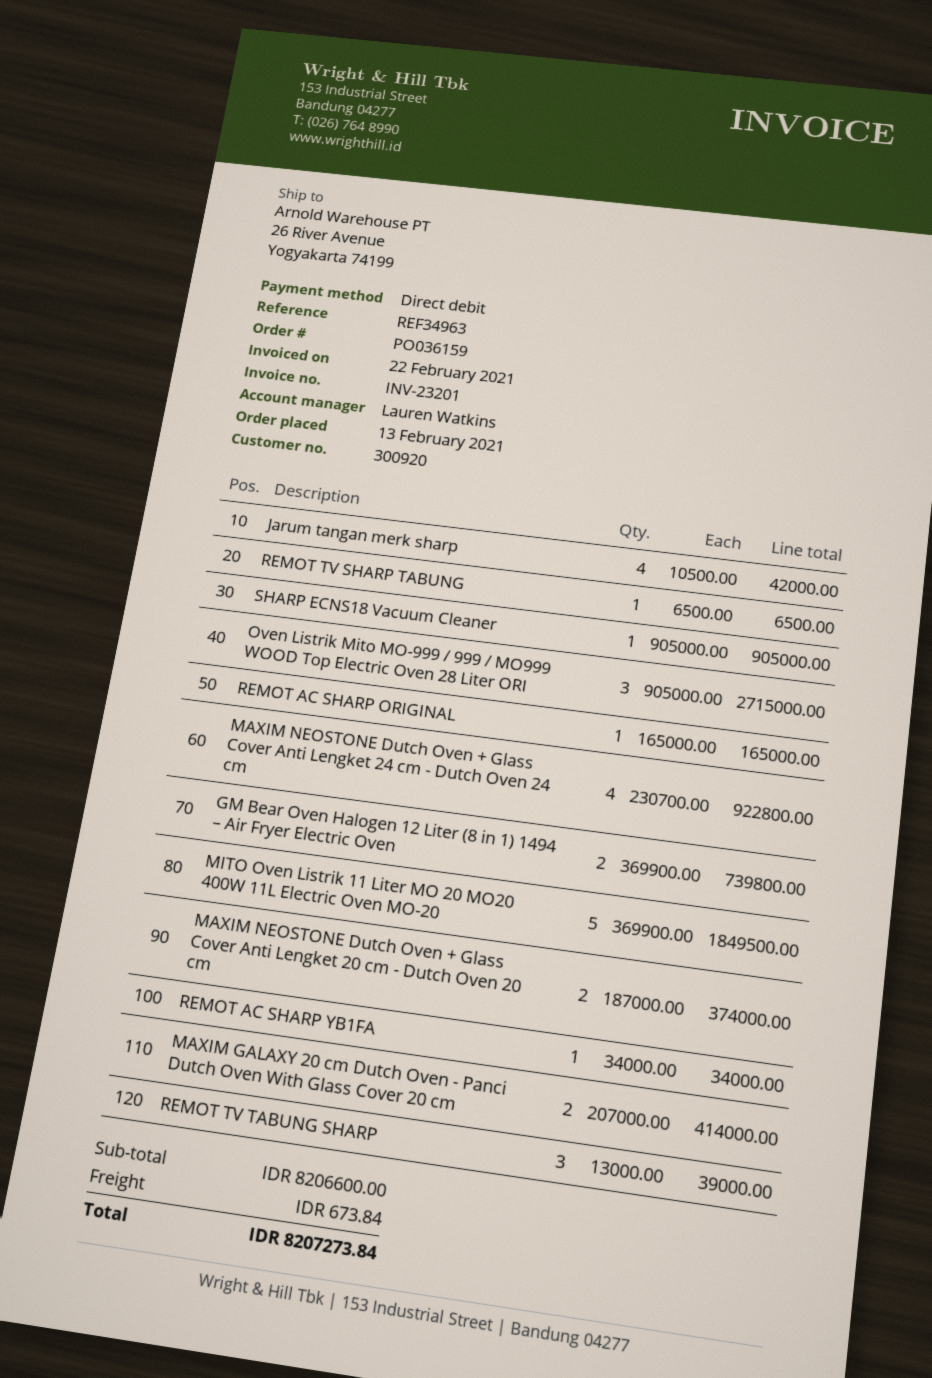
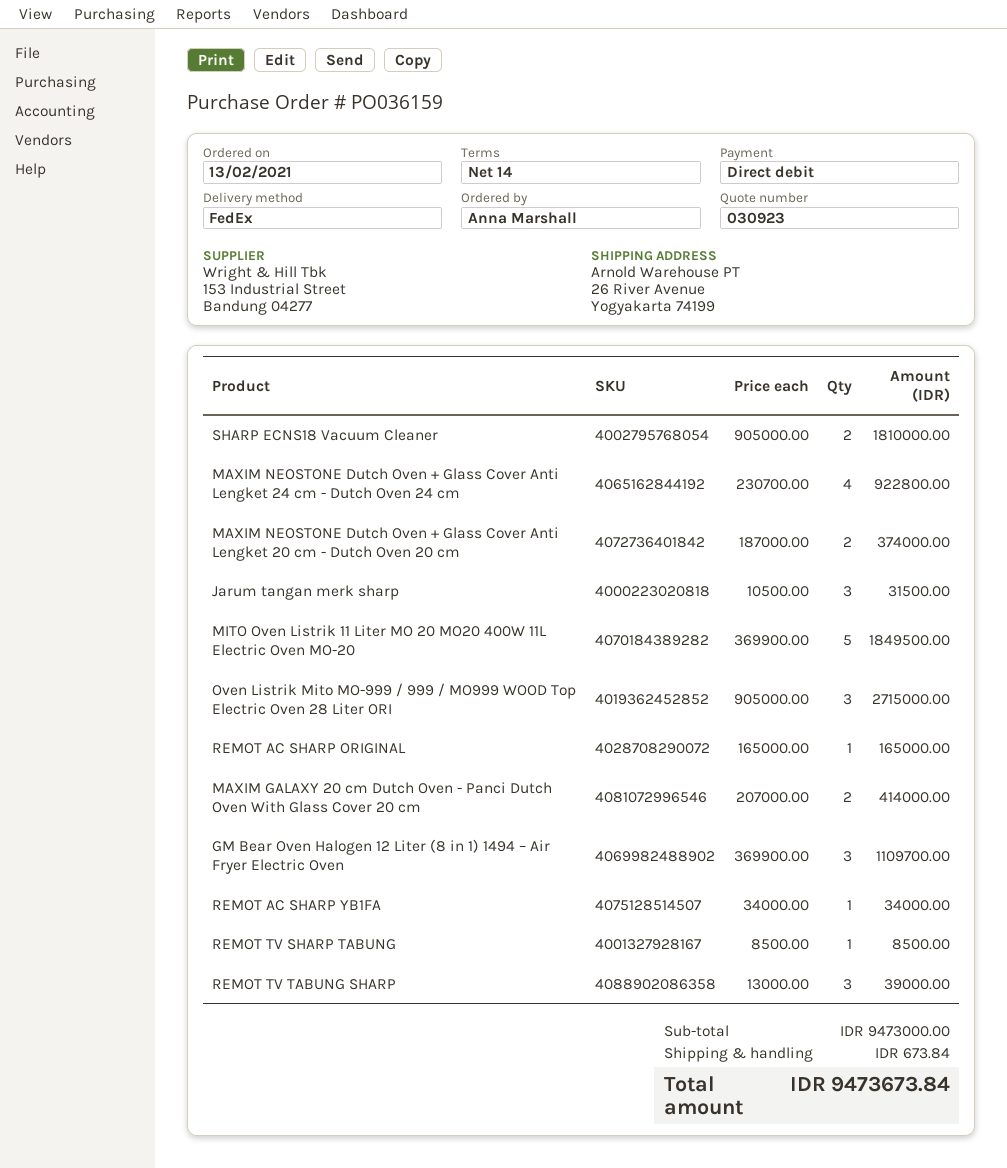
Jarum tangan merk sharp: 4 x 10500.00 = 42000.00 -> 3 x 10500.00 = 31500.00
REMOT TV SHARP TABUNG: 1 x 6500.00 = 6500.00 -> 1 x 8500.00 = 8500.00
SHARP ECNS18 Vacuum Cleaner: 1 x 905000.00 = 905000.00 -> 2 x 905000.00 = 1810000.00
GM Bear Oven Halogen 12 Liter (8 in 1) 1494 – Air Fryer Electric Oven: 2 x 369900.00 = 739800.00 -> 3 x 369900.00 = 1109700.00
subtotal: 8206600.00 -> 9473000.00
total: 8207273.84 -> 9473673.84

